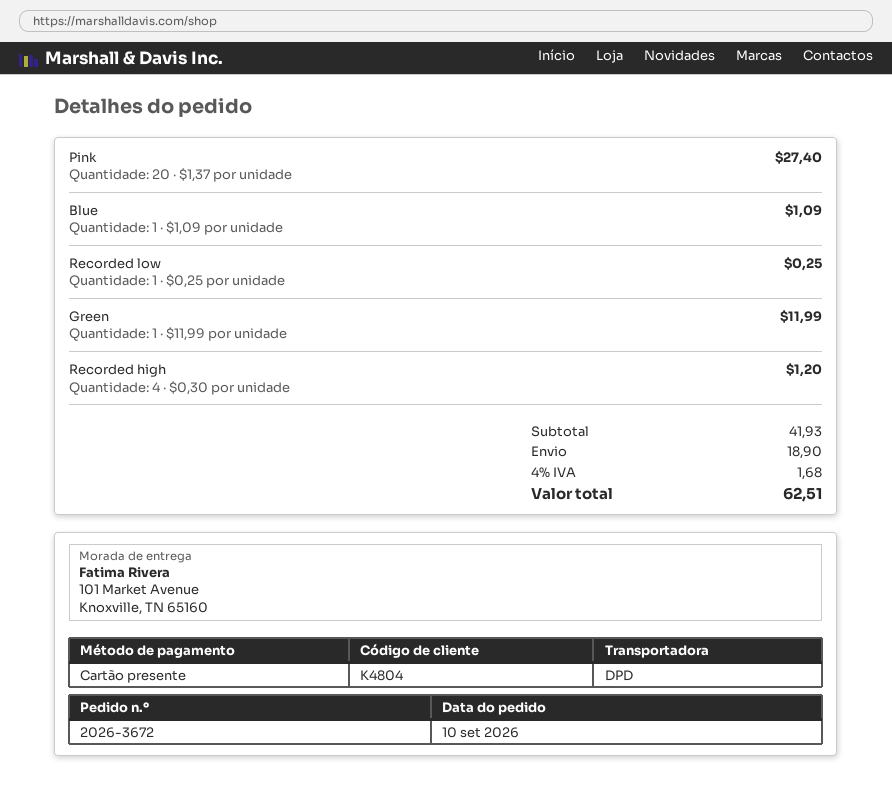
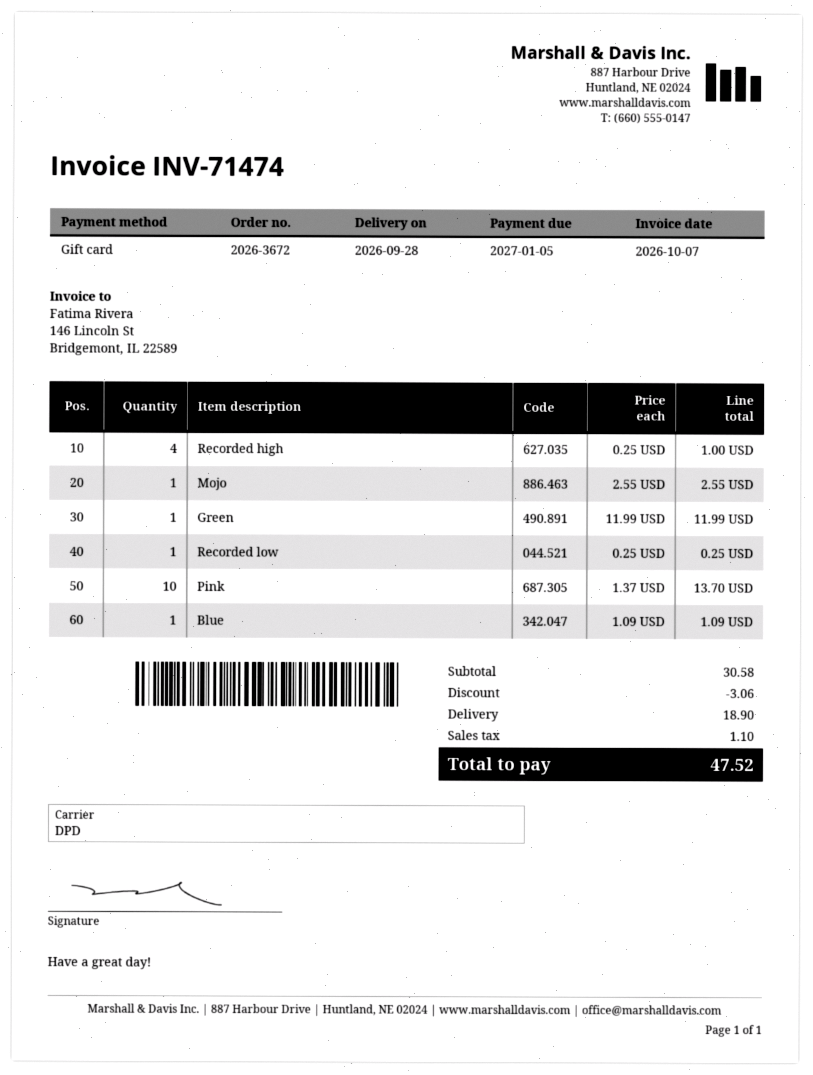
Pink: 20 x 1.37 = 27.40 -> 10 x 1.37 = 13.70
Recorded high: 4 x 0.30 = 1.20 -> 4 x 0.25 = 1.00
Mojo: none -> 1 x 2.55 = 2.55
subtotal: 41.93 -> 30.58
discount: none -> 3.06
tax: 1.68 -> 1.10
total: 62.51 -> 47.52

